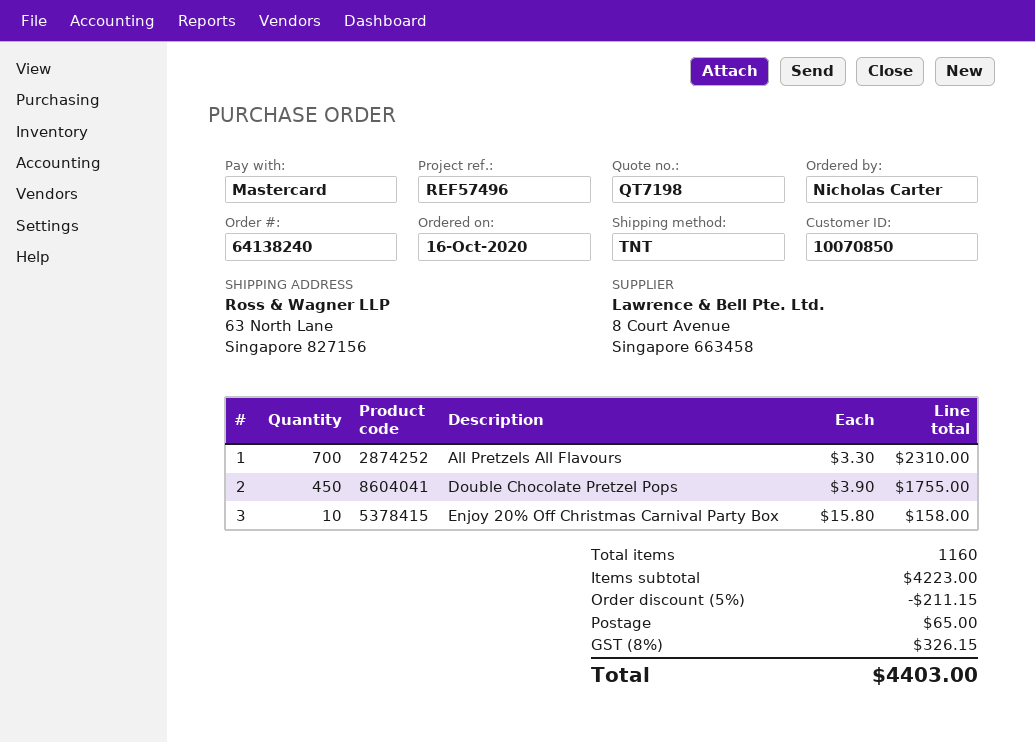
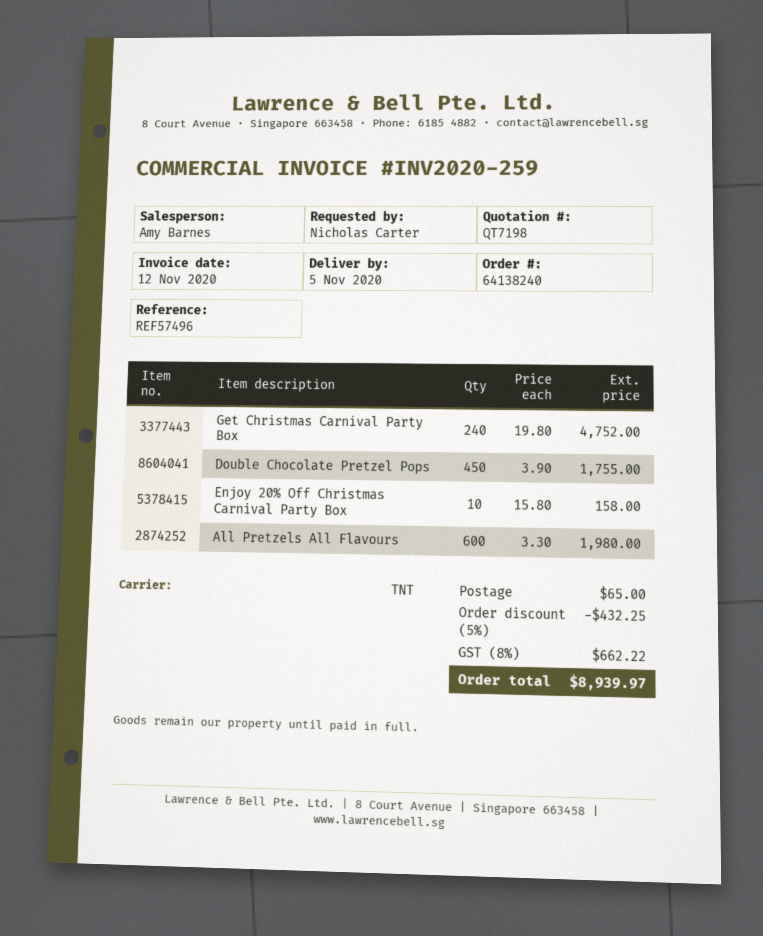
All Pretzels All Flavours: 700 x 3.30 = 2310.00 -> 600 x 3.30 = 1980.00
Get Christmas Carnival Party Box: none -> 240 x 19.80 = 4752.00
discount: 5% = 211.15 -> 5% = 432.25
tax: 8% = 326.15 -> 8% = 662.22
total: 4403.00 -> 8939.97

